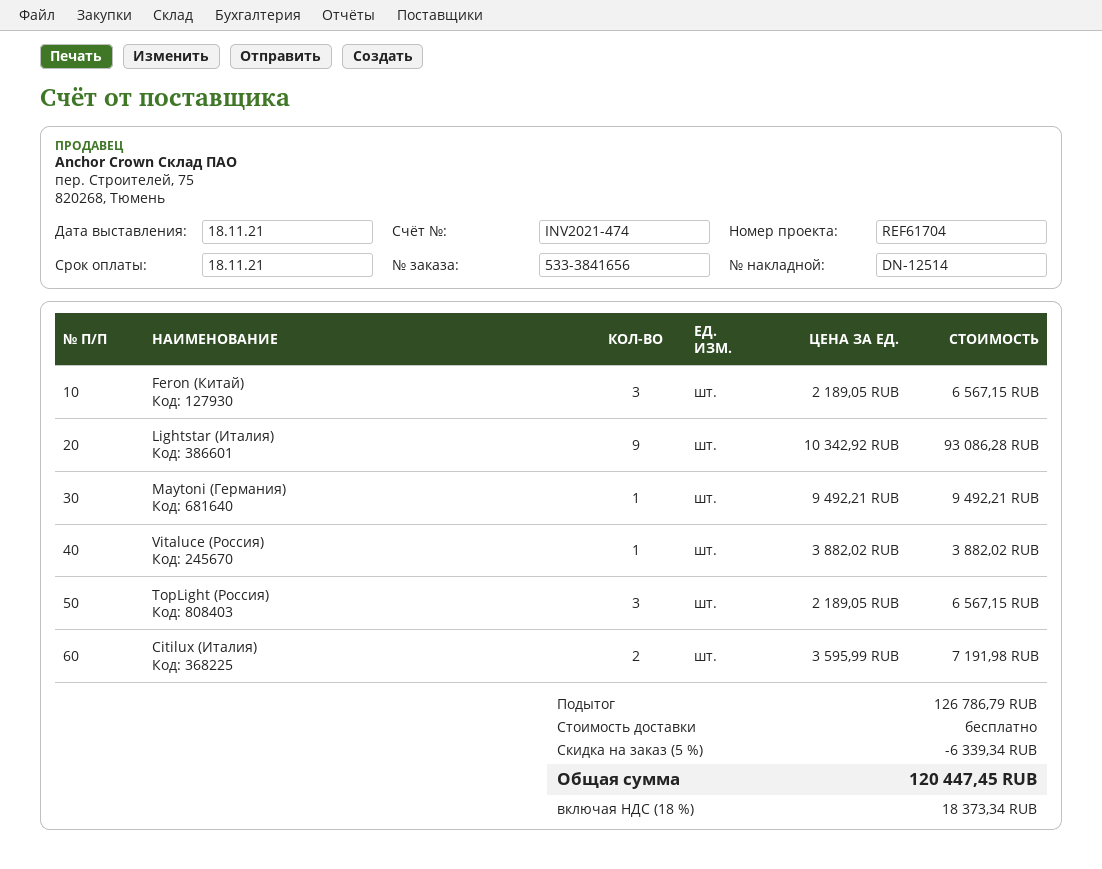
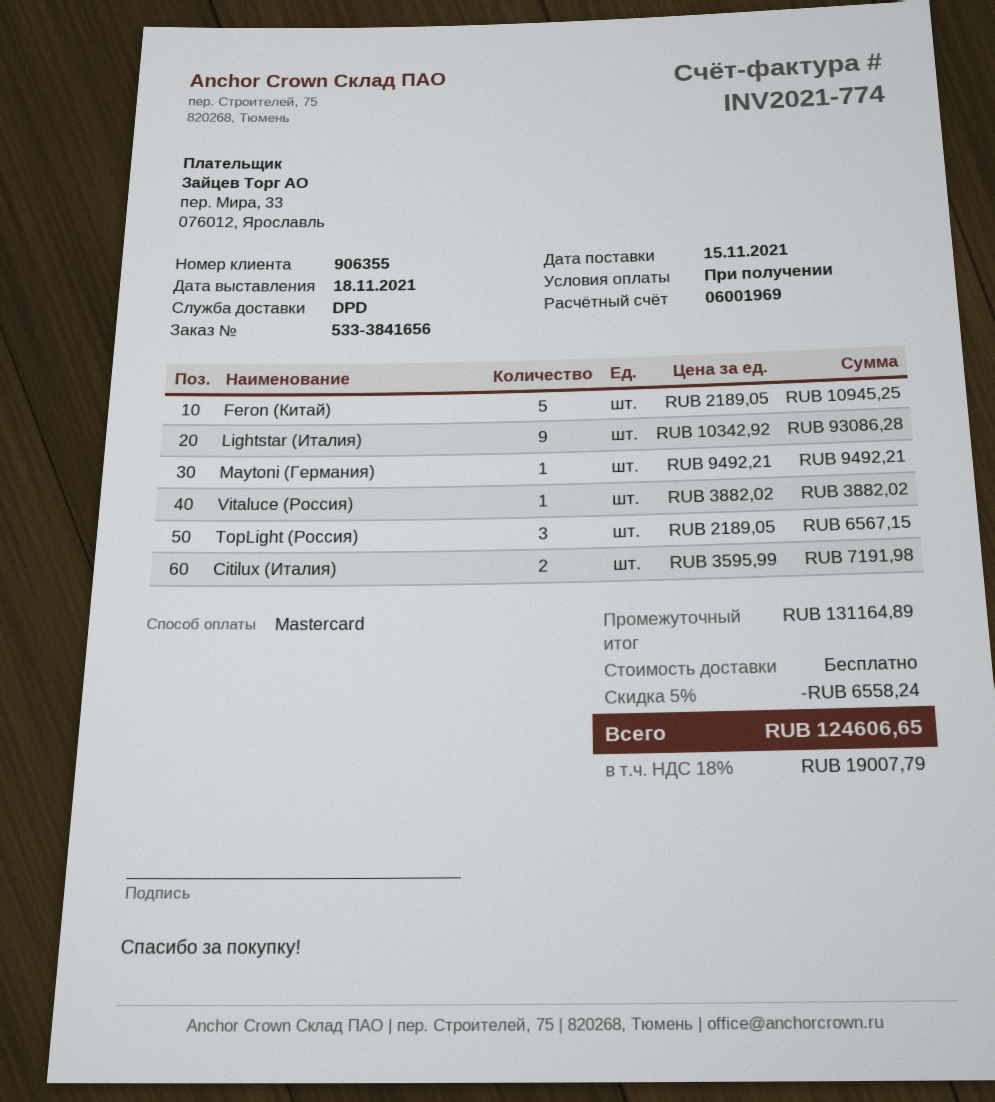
invoice number: INV2021-474 -> INV2021-774
Feron (Китай): 3 x 2189.05 = 6567.15 -> 5 x 2189.05 = 10945.25
subtotal: 126786.79 -> 131164.89
discount: 5% = 6339.34 -> 5% = 6558.24
tax: 18% = 18373.34 -> 18% = 19007.79
total: 120447.45 -> 124606.65

